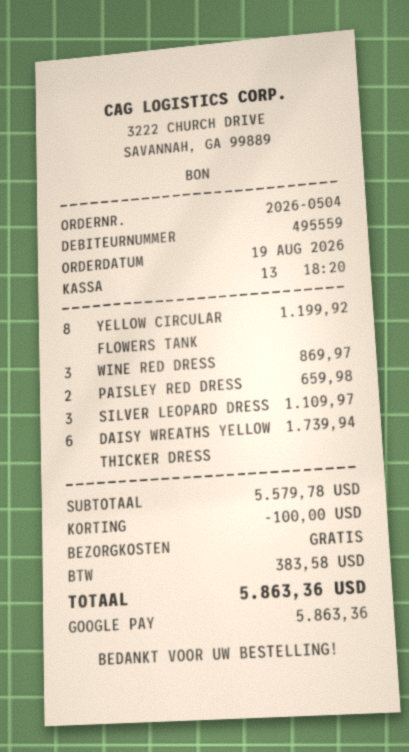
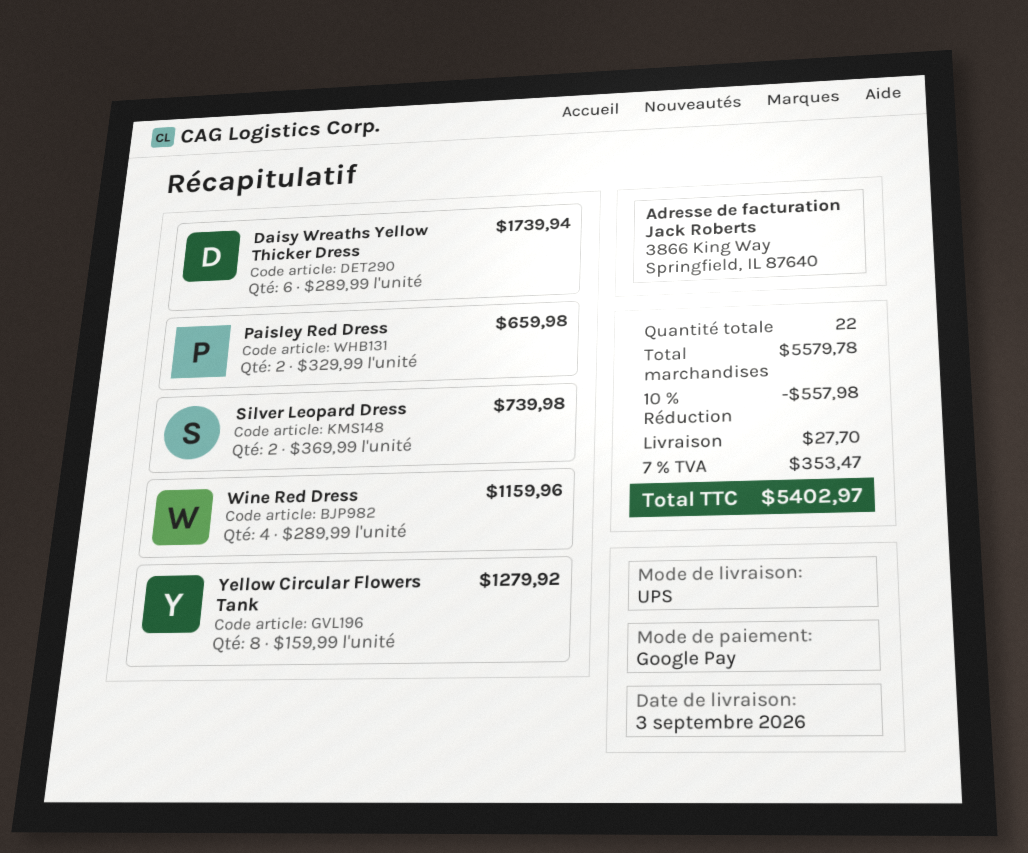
YELLOW CIRCULAR FLOWERS TANK: 8 for 1199.92 -> 8 for 1279.92
WINE RED DRESS: 3 for 869.97 -> 4 for 1159.96
SILVER LEOPARD DRESS: 3 for 1109.97 -> 2 for 739.98
discount: 100.00 -> 557.98
shipping: 0.00 -> 27.70
tax: 383.58 -> 353.47
total: 5863.36 -> 5402.97

